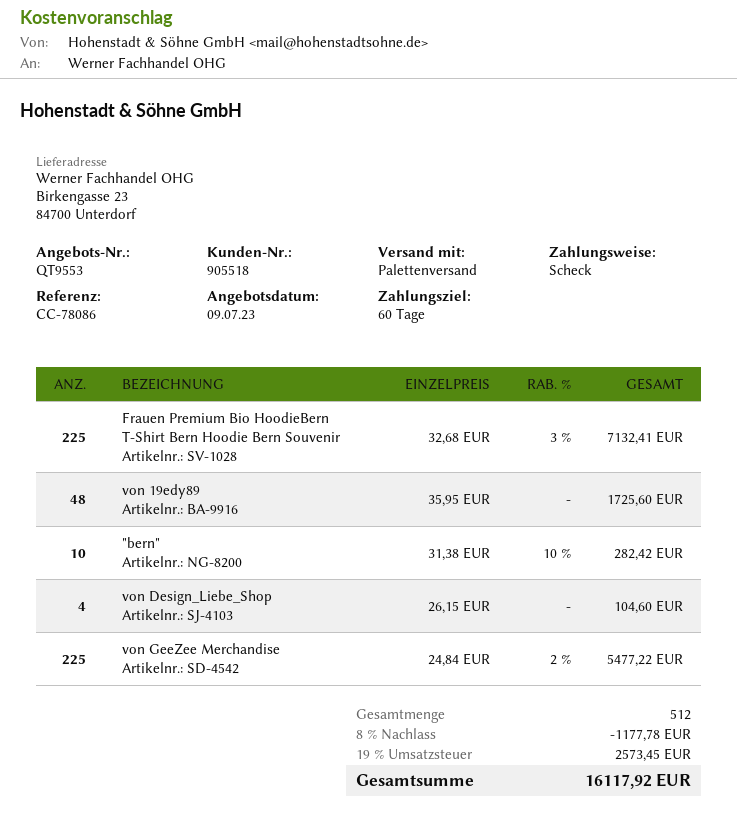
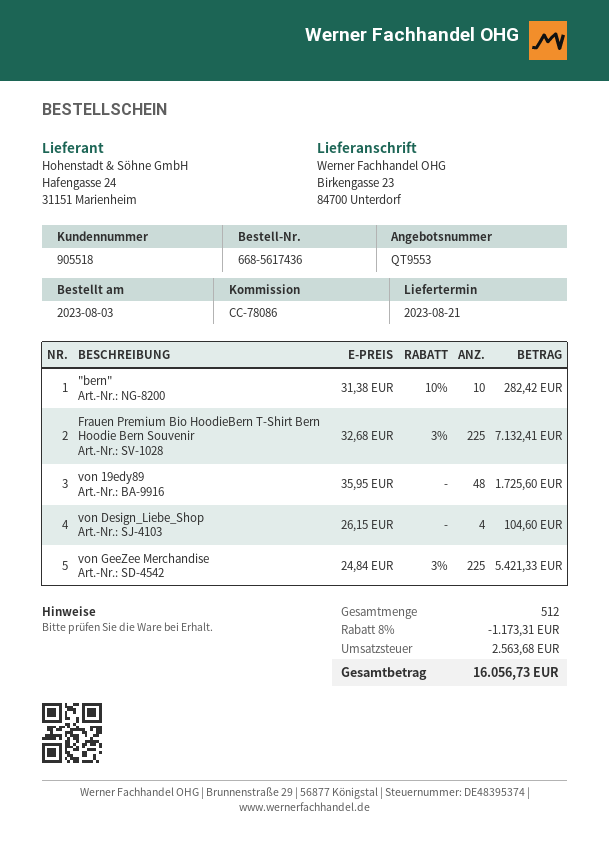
von GeeZee Merchandise: 225 x 24.84 - 2% = 5477.22 -> 225 x 24.84 - 3% = 5421.33
discount: 8% = 1177.78 -> 8% = 1173.31
tax: 2573.45 -> 2563.68
total: 16117.92 -> 16056.73

